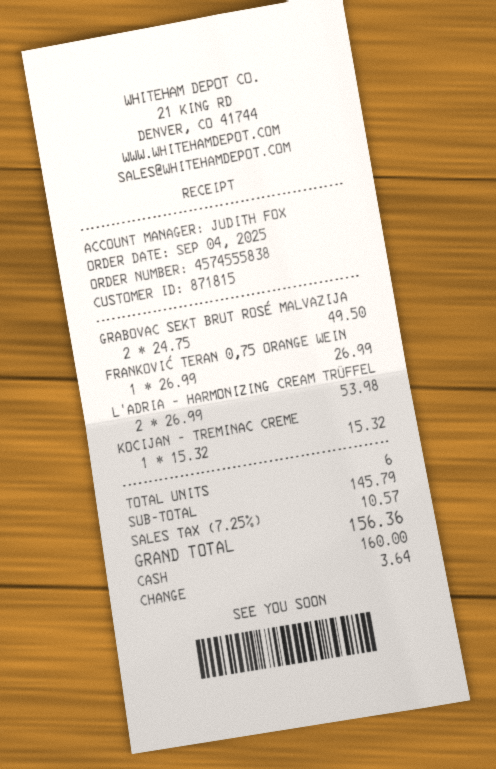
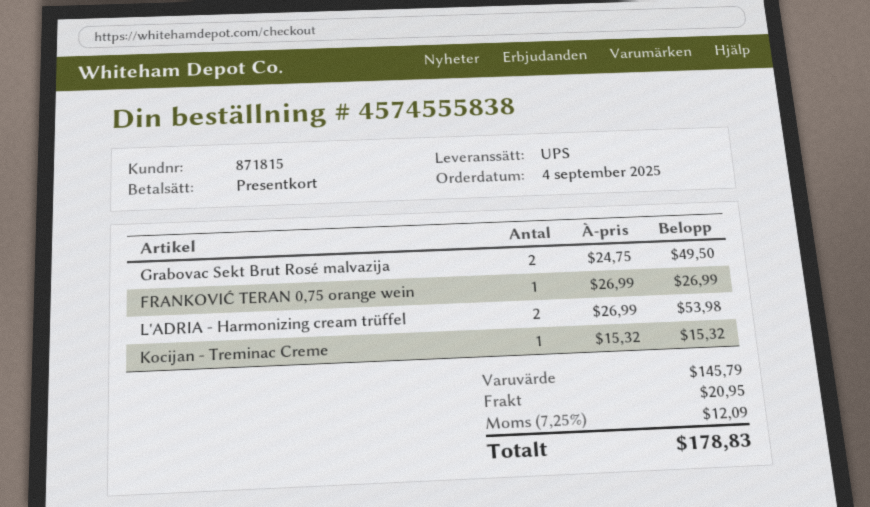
payment method: cash -> gift card
shipping: none -> 20.95
tax: 7.25% = 10.57 -> 7.25% = 12.09
total: 156.36 -> 178.83

